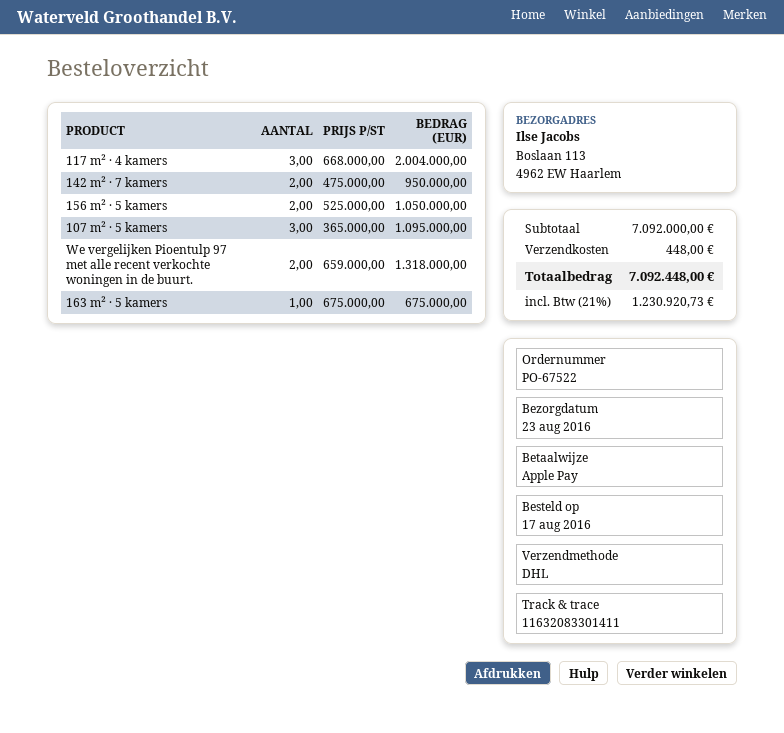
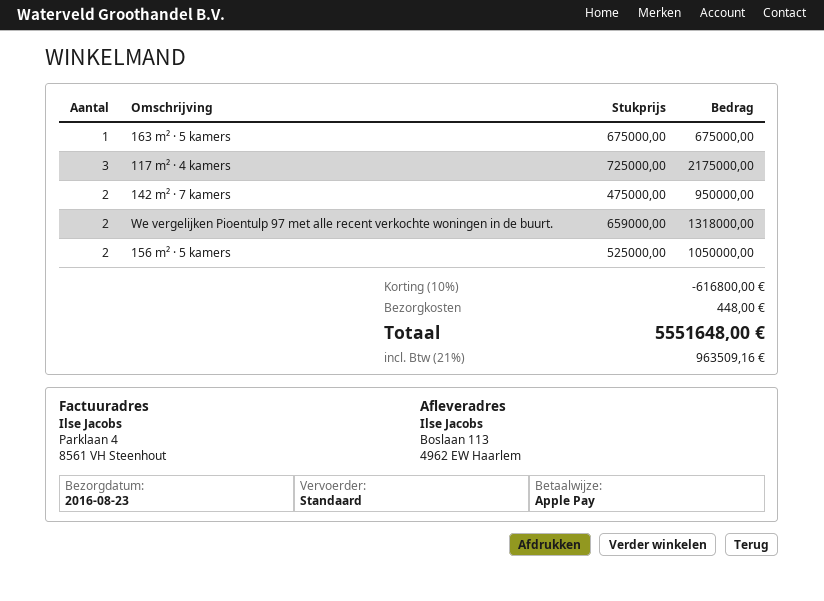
shipping method: DHL -> standard
117 m² · 4 kamers: 3 x 668000.00 = 2004000.00 -> 3 x 725000.00 = 2175000.00
107 m² · 5 kamers: 3 x 365000.00 = 1095000.00 -> none
discount: none -> 10% = 616800.00
tax: 21% = 1230920.73 -> 21% = 963509.16
total: 7092448.00 -> 5551648.00

